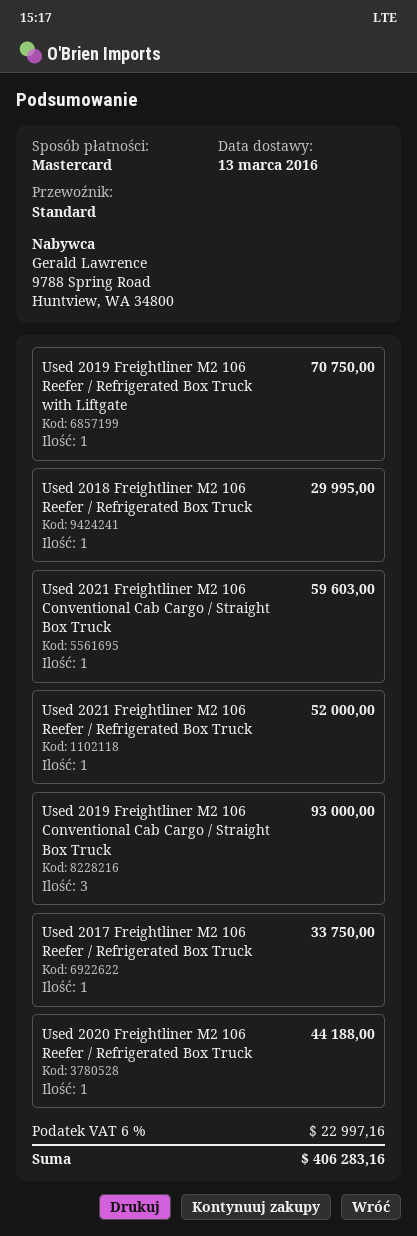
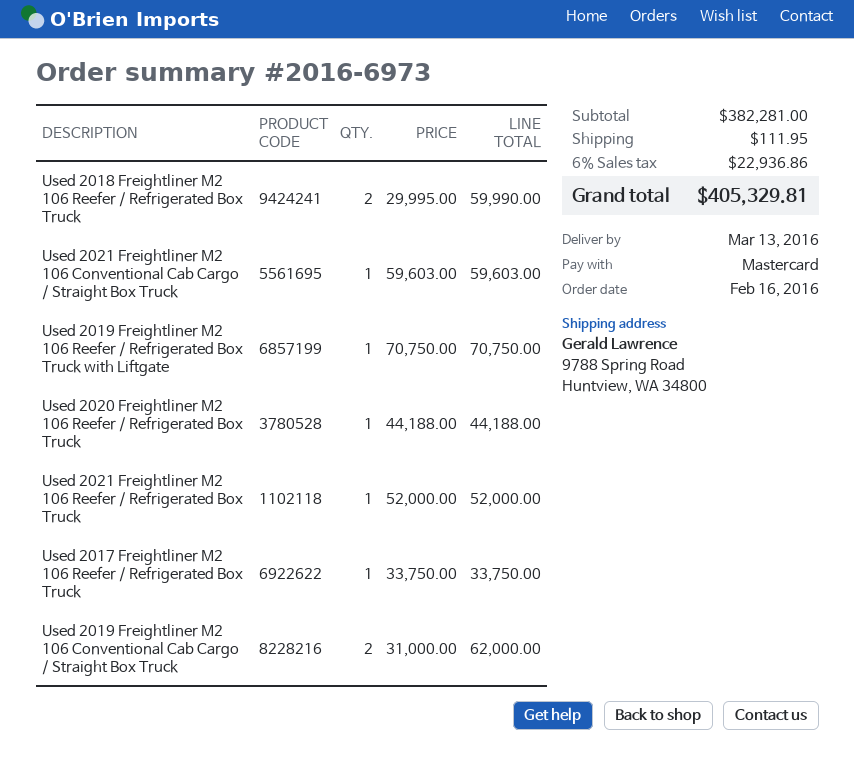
Used 2018 Freightliner M2 106 Reefer / Refrigerated Box Truck: 1 for 29995.00 -> 2 for 59990.00
Used 2019 Freightliner M2 106 Conventional Cab Cargo / Straight Box Truck: 3 for 93000.00 -> 2 for 62000.00
shipping: none -> 111.95
tax: 6% = 22997.16 -> 6% = 22936.86
total: 406283.16 -> 405329.81

